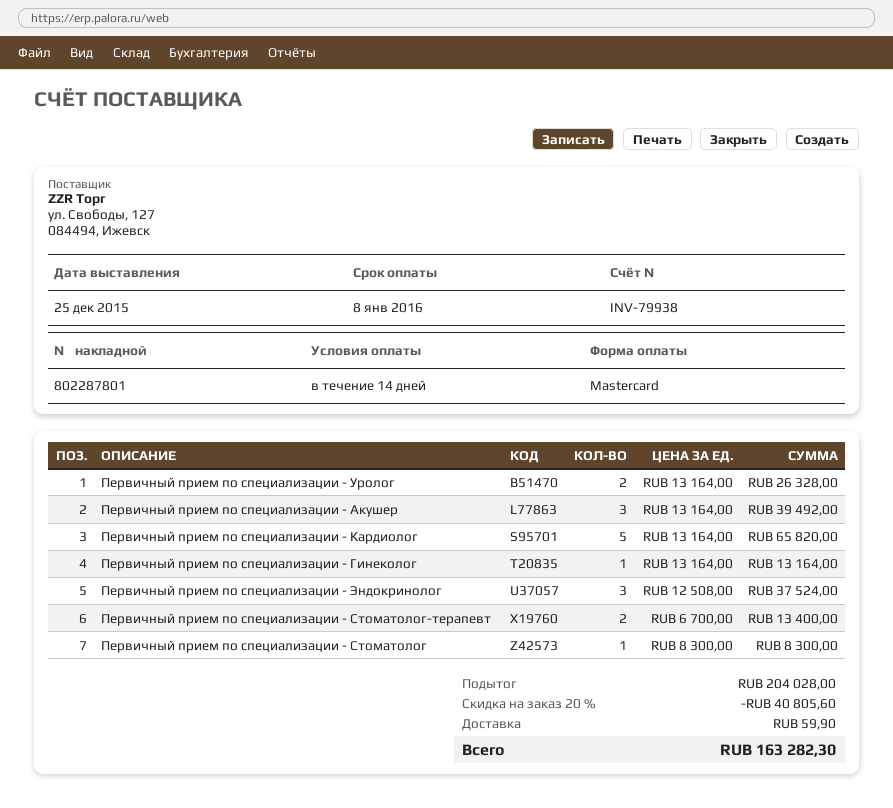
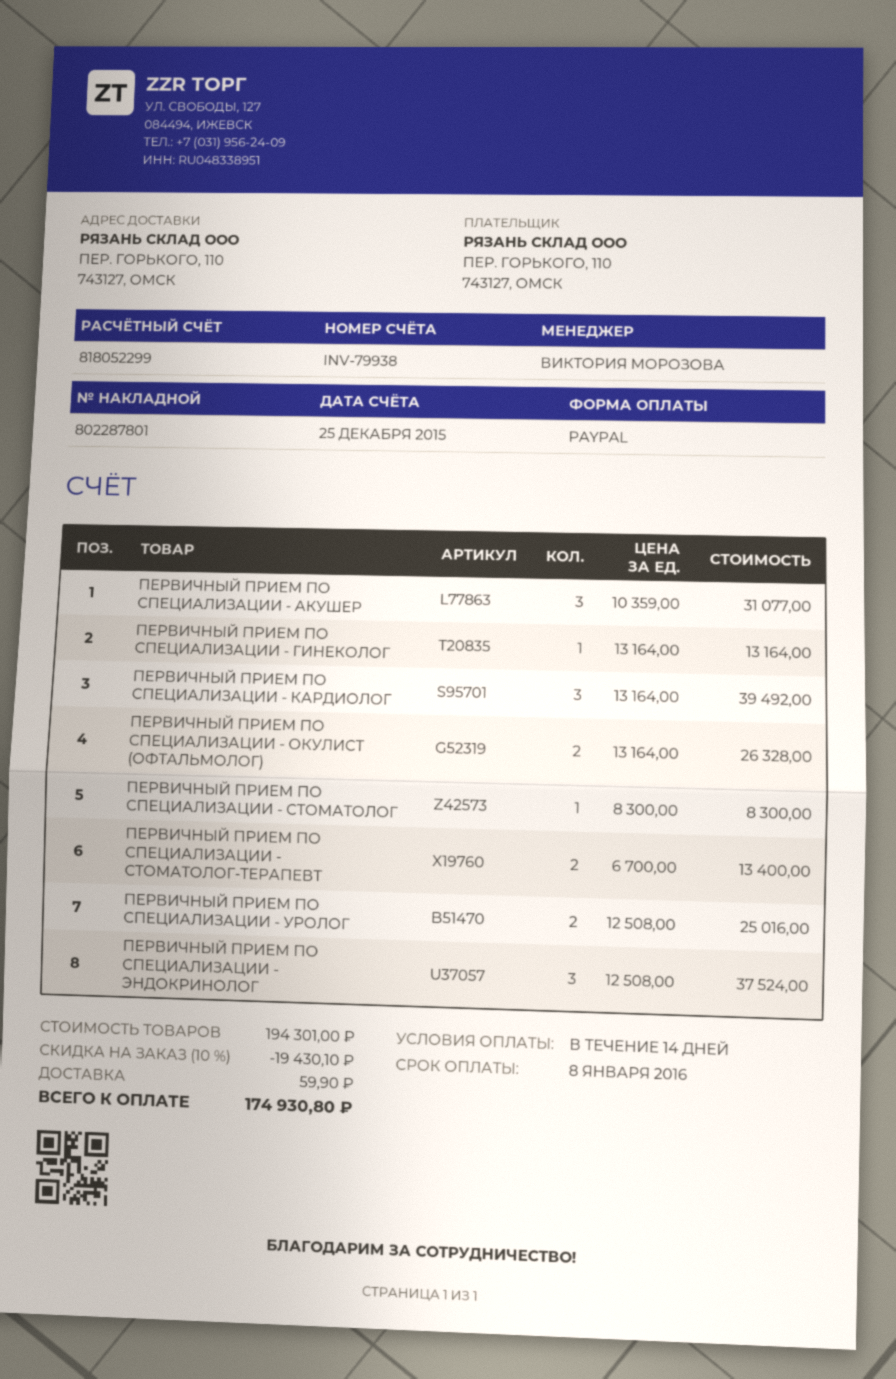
payment method: Mastercard -> PayPal
Первичный прием по специализации - Уролог: 2 x 13164.00 = 26328.00 -> 2 x 12508.00 = 25016.00
Первичный прием по специализации - Акушер: 3 x 13164.00 = 39492.00 -> 3 x 10359.00 = 31077.00
Первичный прием по специализации - Кардиолог: 5 x 13164.00 = 65820.00 -> 3 x 13164.00 = 39492.00
ПЕРВИЧНЫЙ ПРИЕМ ПО СПЕЦИАЛИЗАЦИИ - ОКУЛИСТ (ОФТАЛЬМОЛОГ): none -> 2 x 13164.00 = 26328.00
subtotal: 204028.00 -> 194301.00
discount: 20% = 40805.60 -> 10% = 19430.10
total: 163282.30 -> 174930.80

